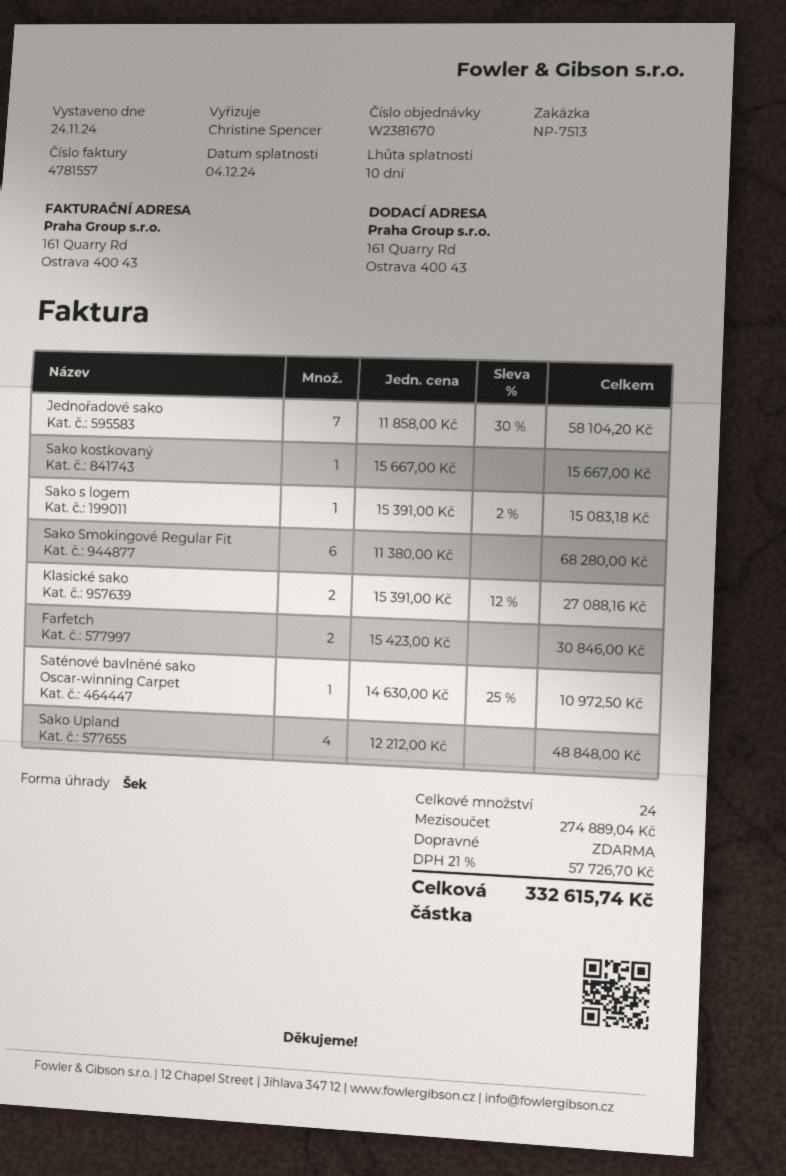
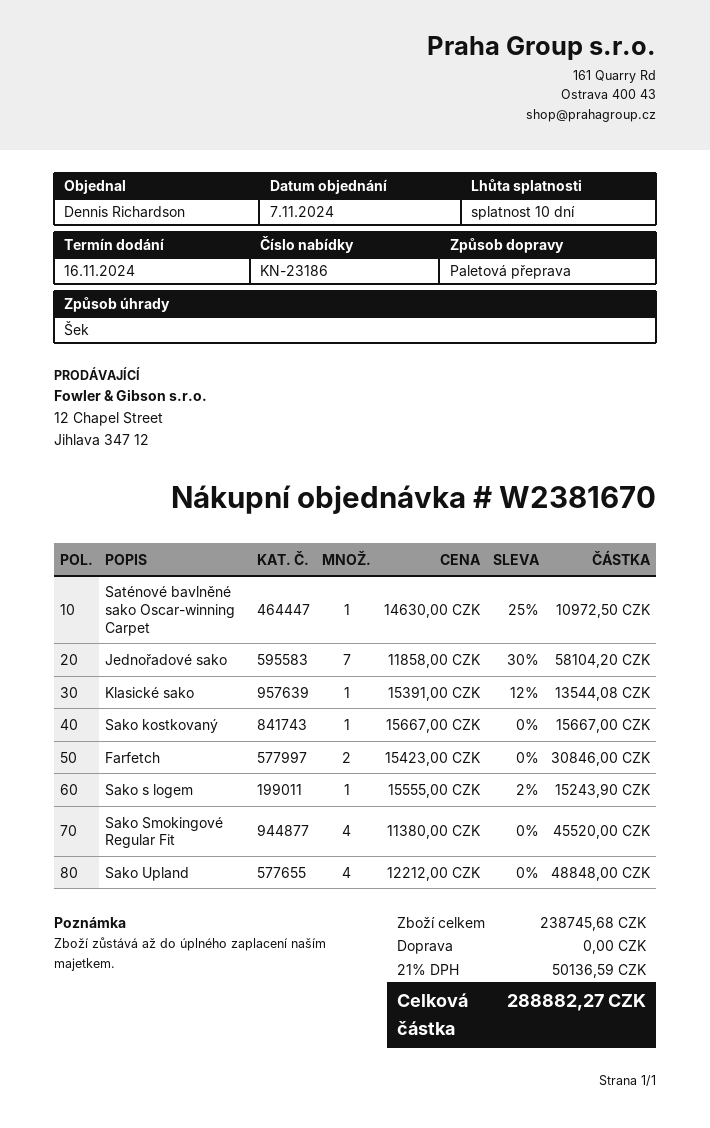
Sako s logem: 1 x 15391.00 - 2% = 15083.18 -> 1 x 15555.00 - 2% = 15243.90
Sako Smokingové Regular Fit: 6 x 11380.00 = 68280.00 -> 4 x 11380.00 = 45520.00
Klasické sako: 2 x 15391.00 - 12% = 27088.16 -> 1 x 15391.00 - 12% = 13544.08
subtotal: 274889.04 -> 238745.68
tax: 21% = 57726.70 -> 21% = 50136.59
total: 332615.74 -> 288882.27

